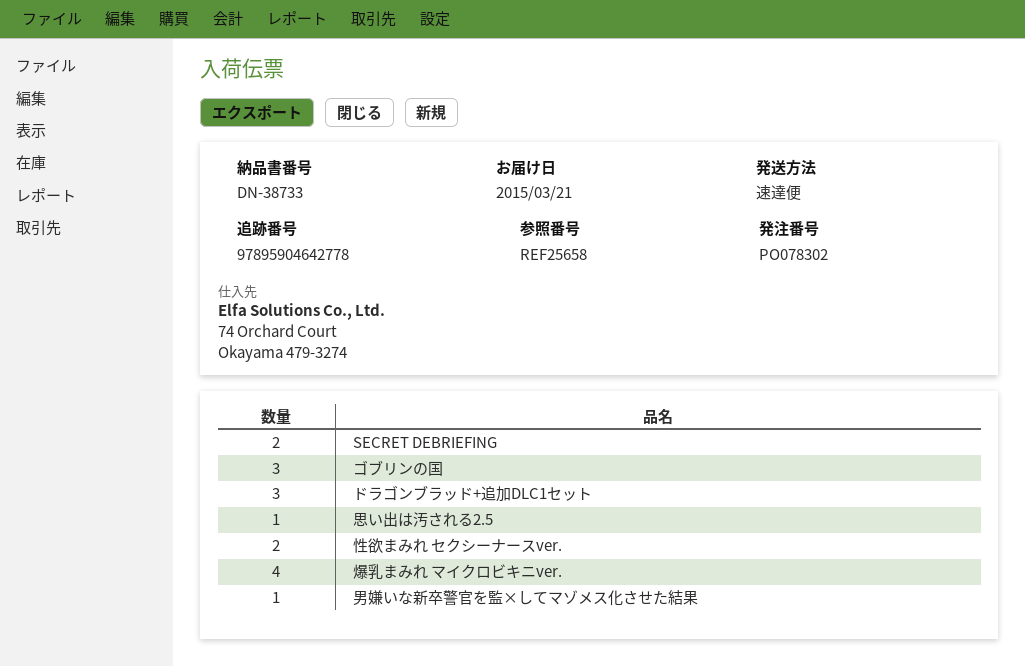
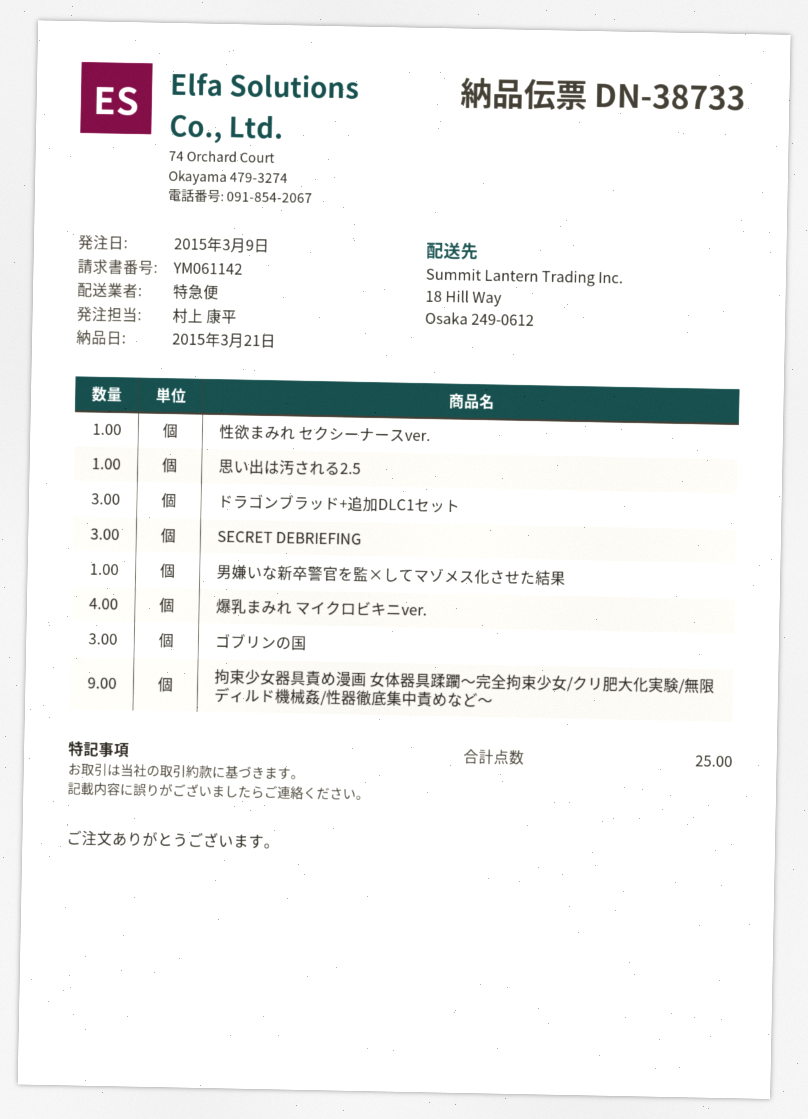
SECRET DEBRIEFING: 2 -> 3
性欲まみれ セクシーナースver.: 2 -> 1
拘束少女器具責め漫画 女体器具蹂躙〜完全拘束少女/クリ肥大化実験/無限ディルド機械姦/性器徹底集中責めなど〜: none -> 9

